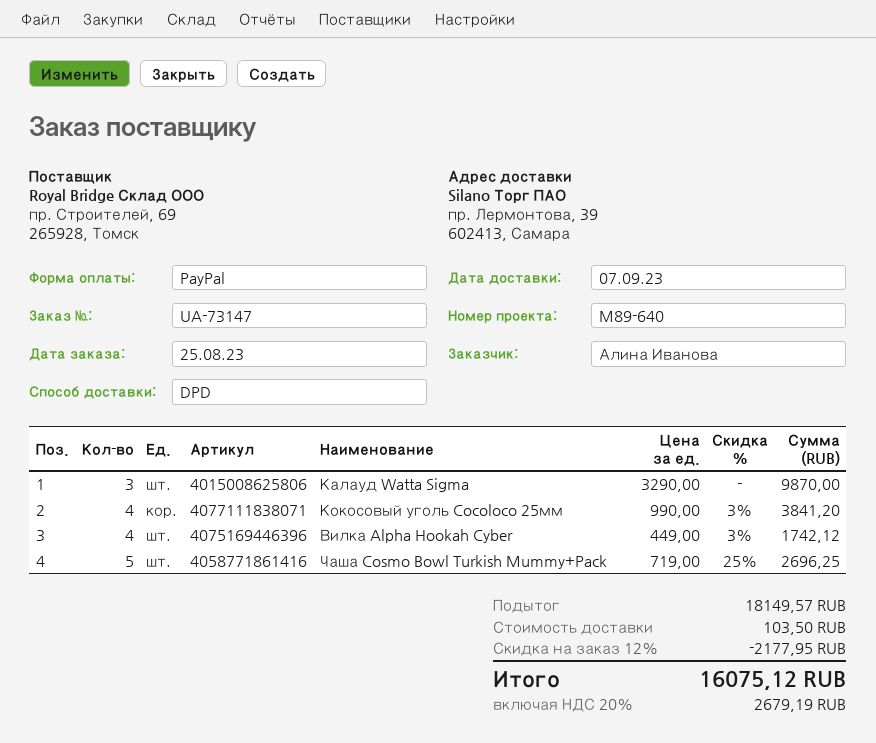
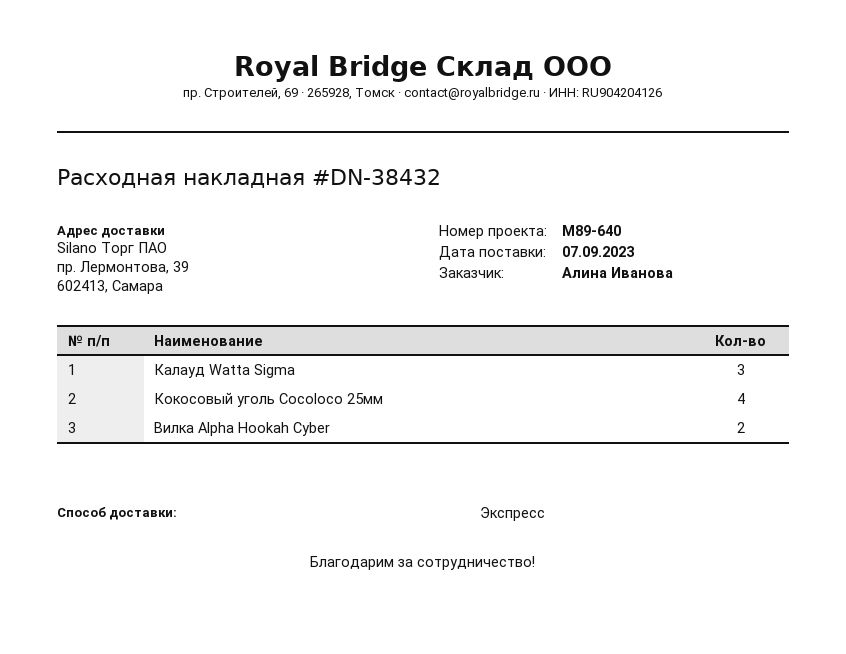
shipping method: DPD -> express
Вилка Alpha Hookah Cyber: 4 -> 2
Чаша Cosmo Bowl Turkish Mummy+Pack: 5 -> none

